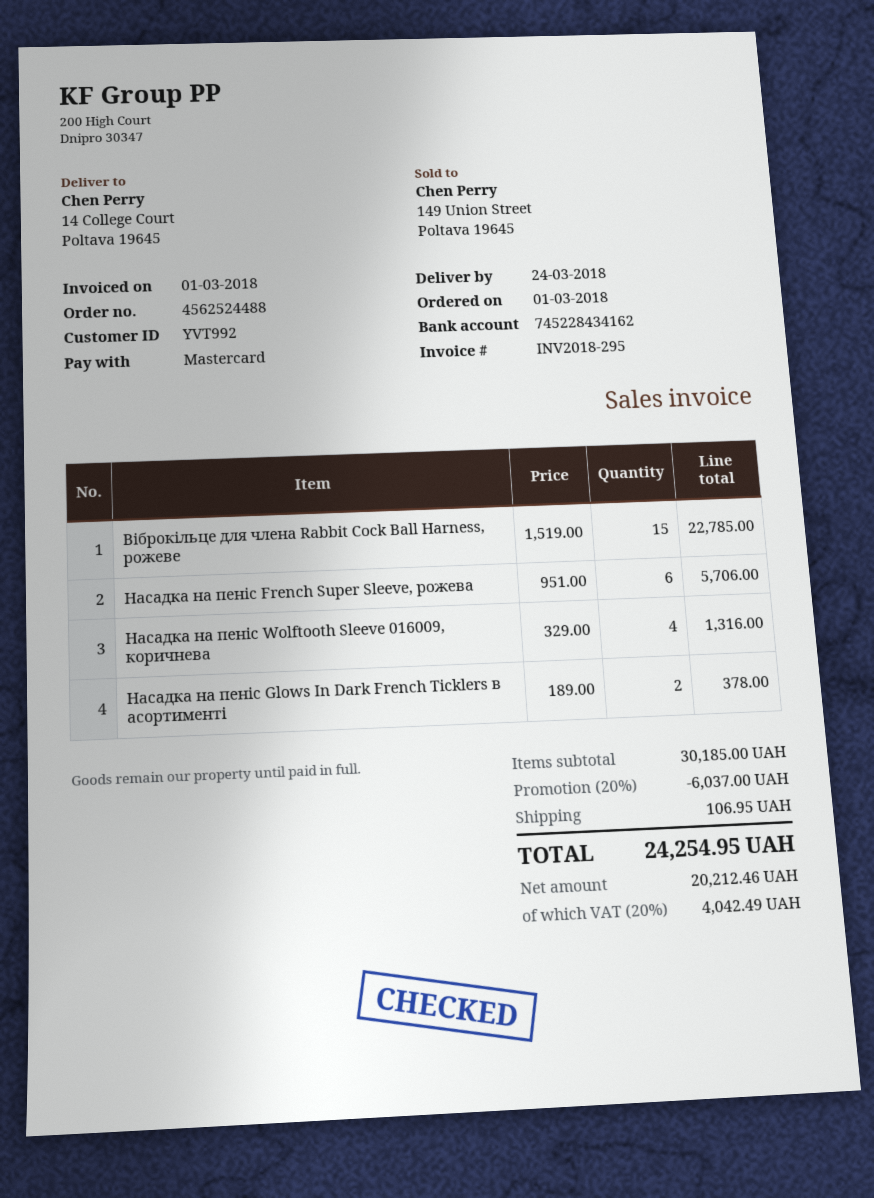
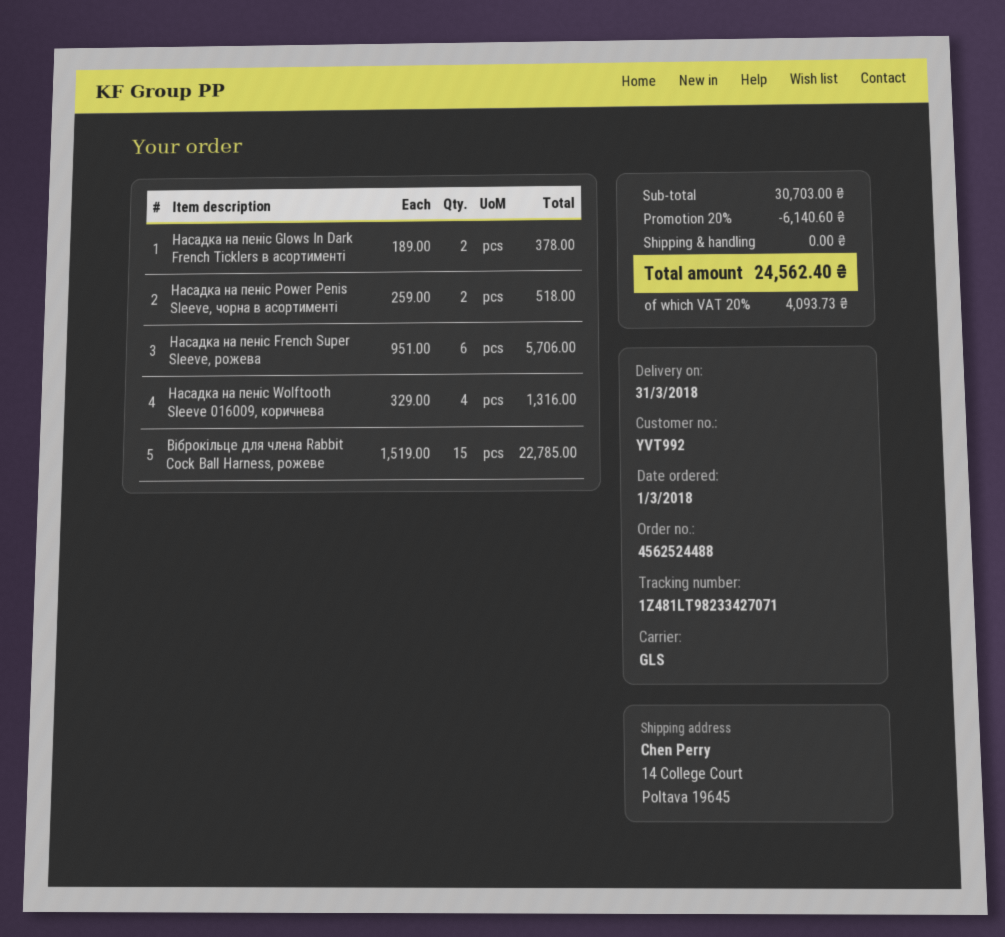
delivery date: 2018-03-24 -> 2018-03-31
Насадка на пеніс Power Penis Sleeve, чорна в асортименті: none -> 2 x 259.00 = 518.00
subtotal: 30185.00 -> 30703.00
discount: 20% = 6037.00 -> 20% = 6140.60
shipping: 106.95 -> 0.00
tax: 20% = 4042.49 -> 20% = 4093.73
total: 24254.95 -> 24562.40

